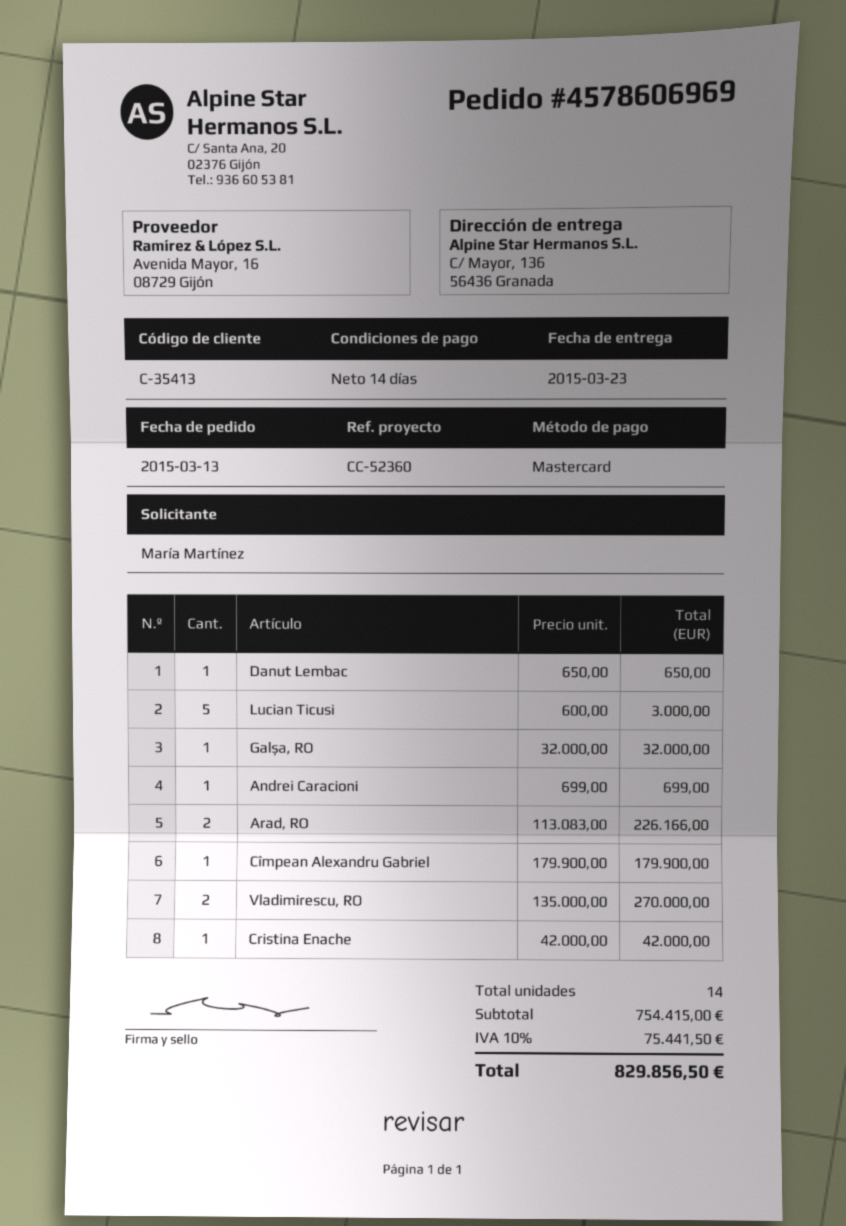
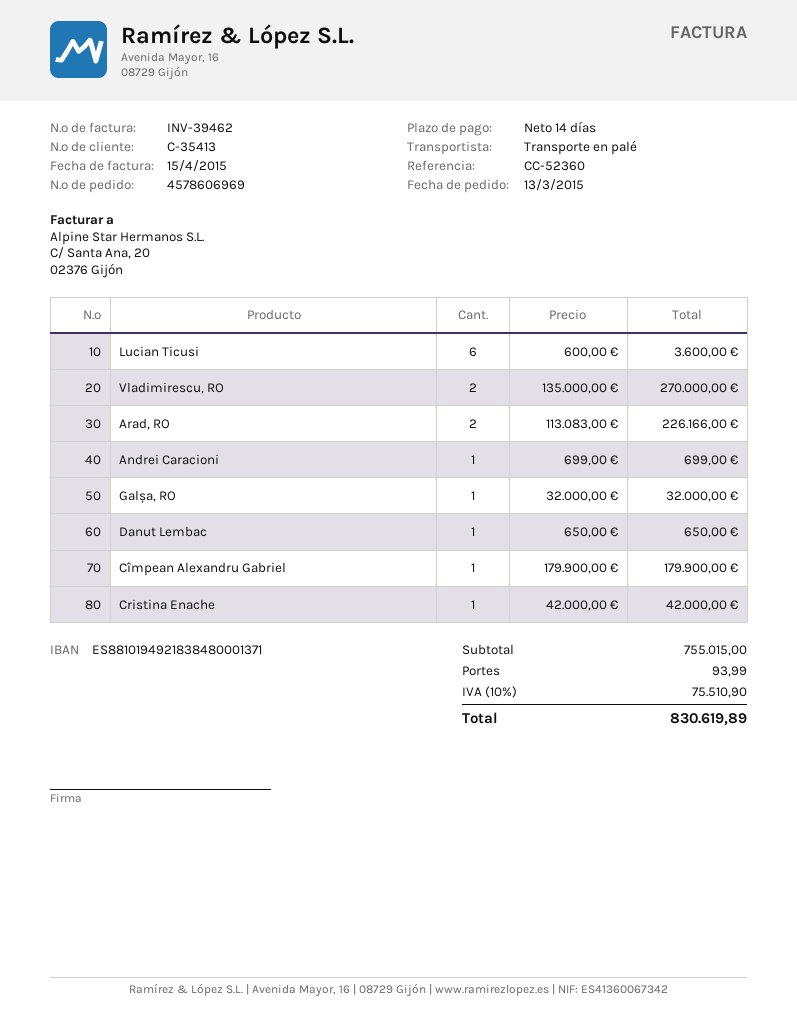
Lucian Ticusi: 5 x 600.00 = 3000.00 -> 6 x 600.00 = 3600.00
subtotal: 754415.00 -> 755015.00
shipping: none -> 93.99
tax: 10% = 75441.50 -> 10% = 75510.90
total: 829856.50 -> 830619.89

